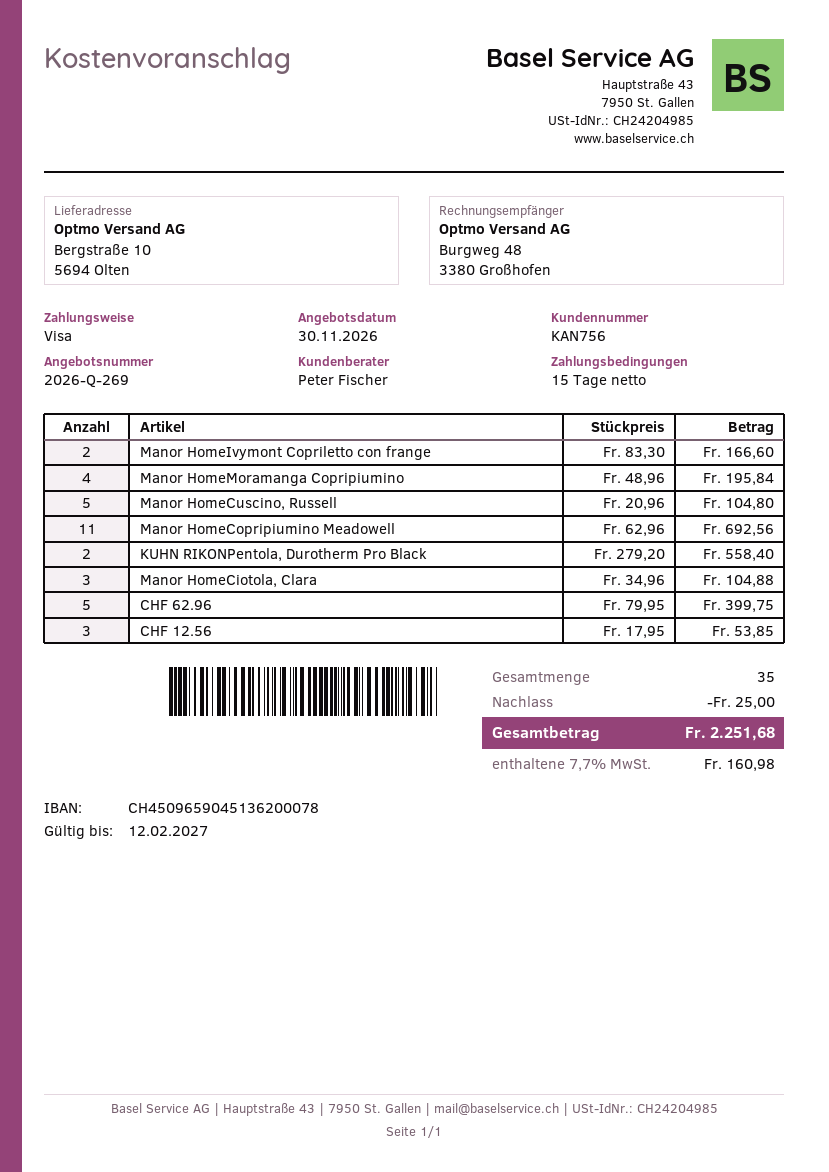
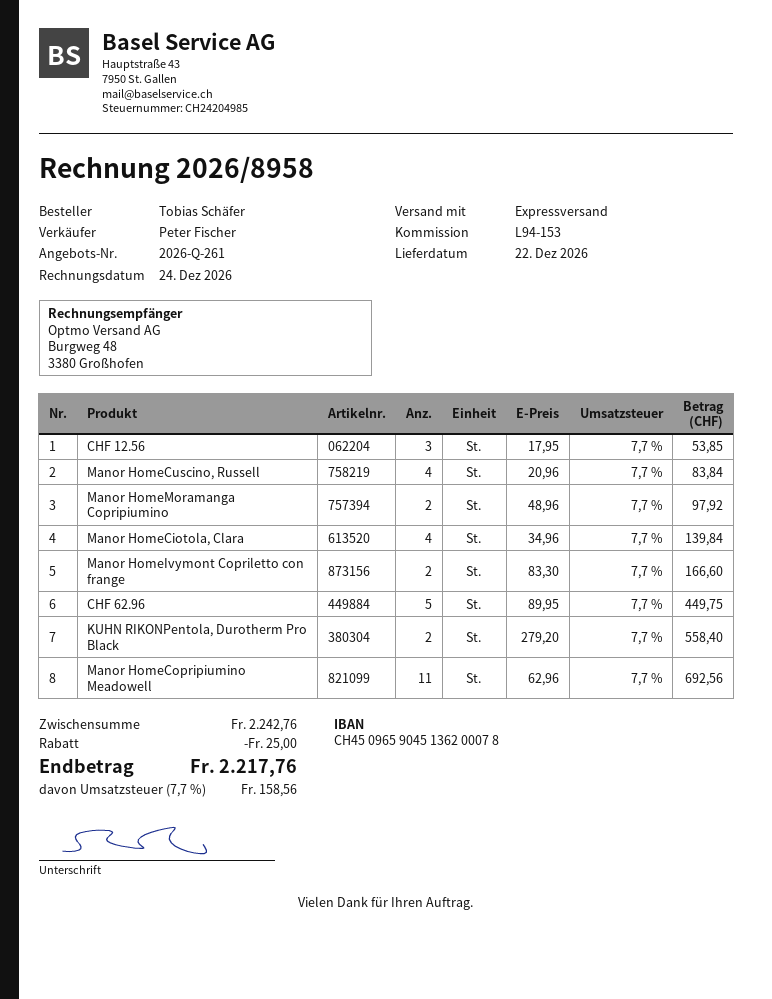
quote number: 2026-Q-269 -> 2026-Q-261
Manor HomeMoramanga Copripiumino: 4 x 48.96 = 195.84 -> 2 x 48.96 = 97.92
Manor HomeCuscino, Russell: 5 x 20.96 = 104.80 -> 4 x 20.96 = 83.84
Manor HomeCiotola, Clara: 3 x 34.96 = 104.88 -> 4 x 34.96 = 139.84
CHF 62.96: 5 x 79.95 = 399.75 -> 5 x 89.95 = 449.75
tax: 7.7% = 160.98 -> 7.7% = 158.56
total: 2251.68 -> 2217.76

